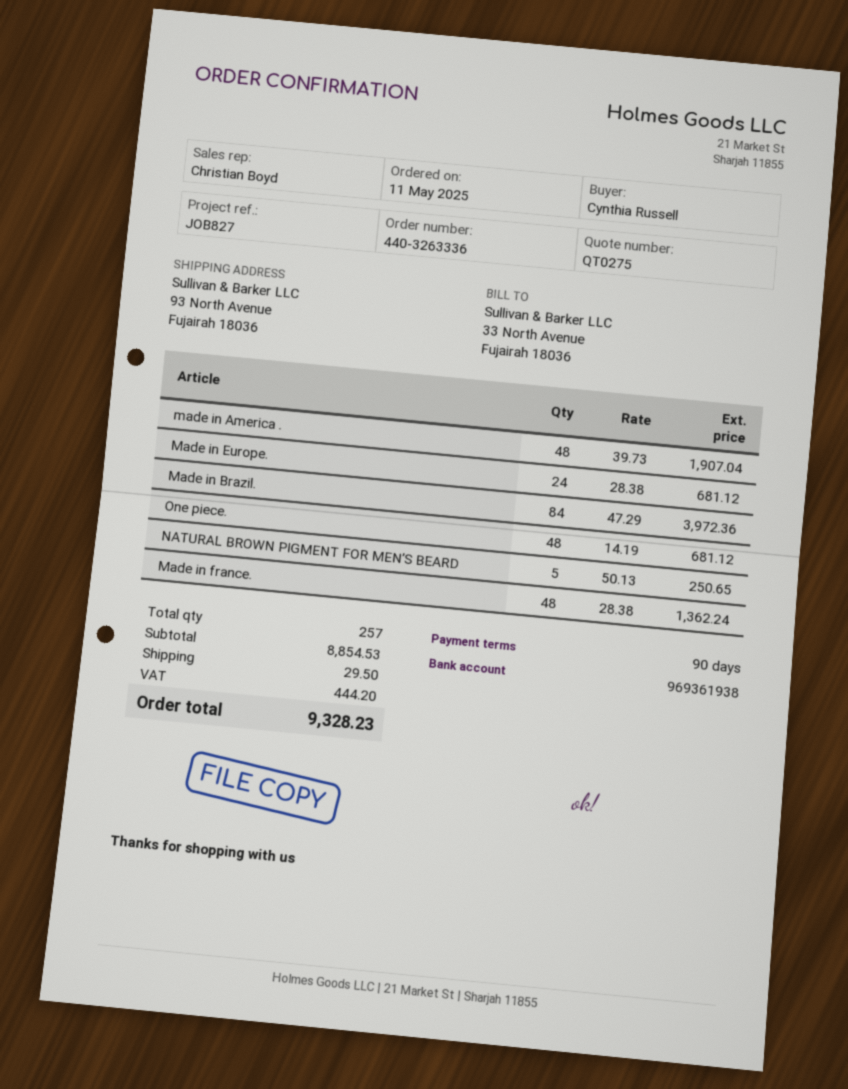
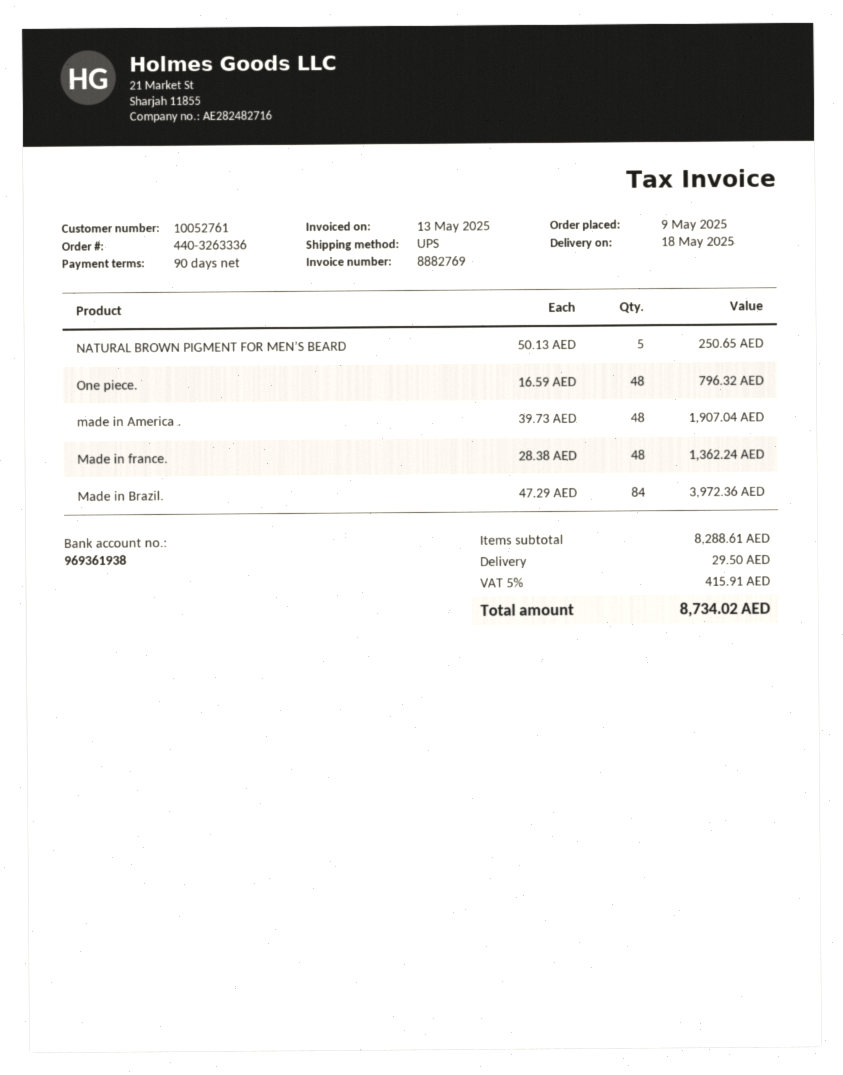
order date: 2025-05-11 -> 2025-05-09
Made in Europe.: 24 x 28.38 = 681.12 -> none
One piece.: 48 x 14.19 = 681.12 -> 48 x 16.59 = 796.32
subtotal: 8854.53 -> 8288.61
tax: 444.20 -> 415.91
total: 9328.23 -> 8734.02

